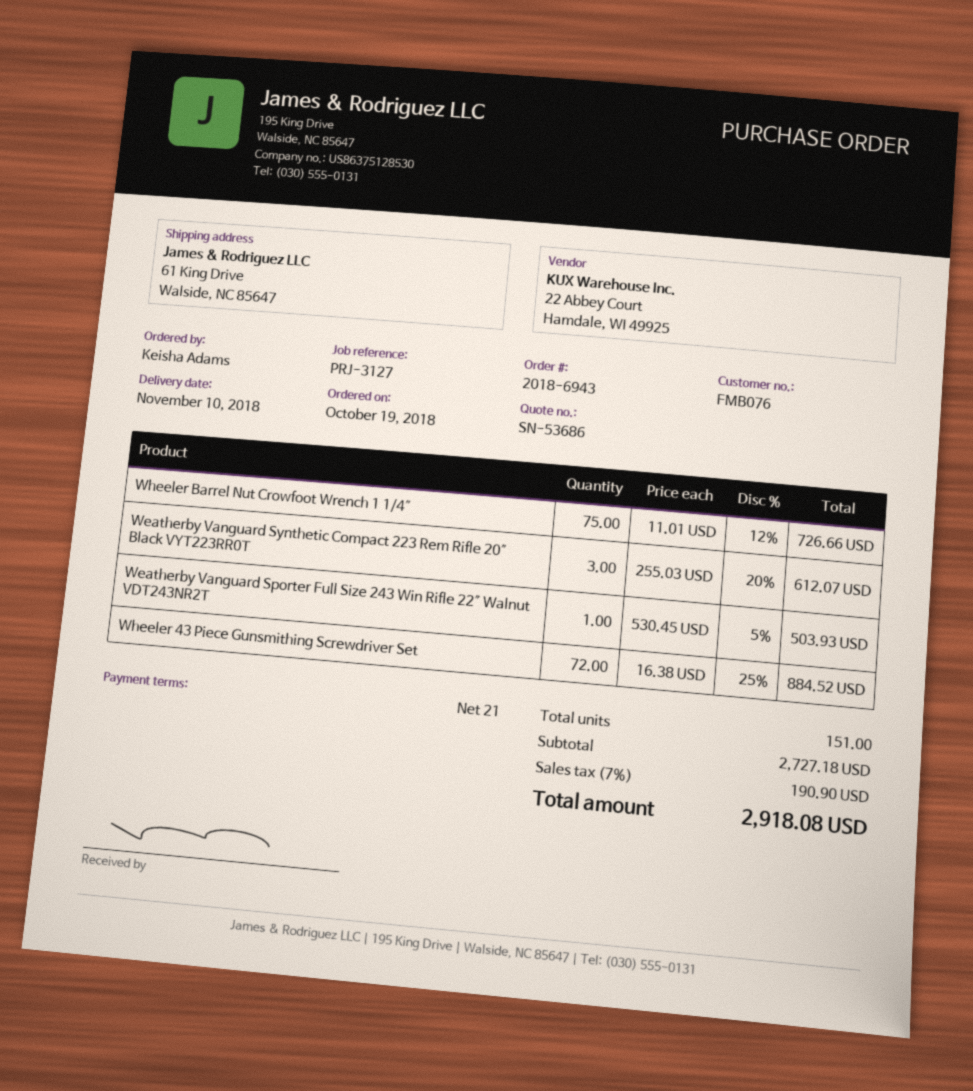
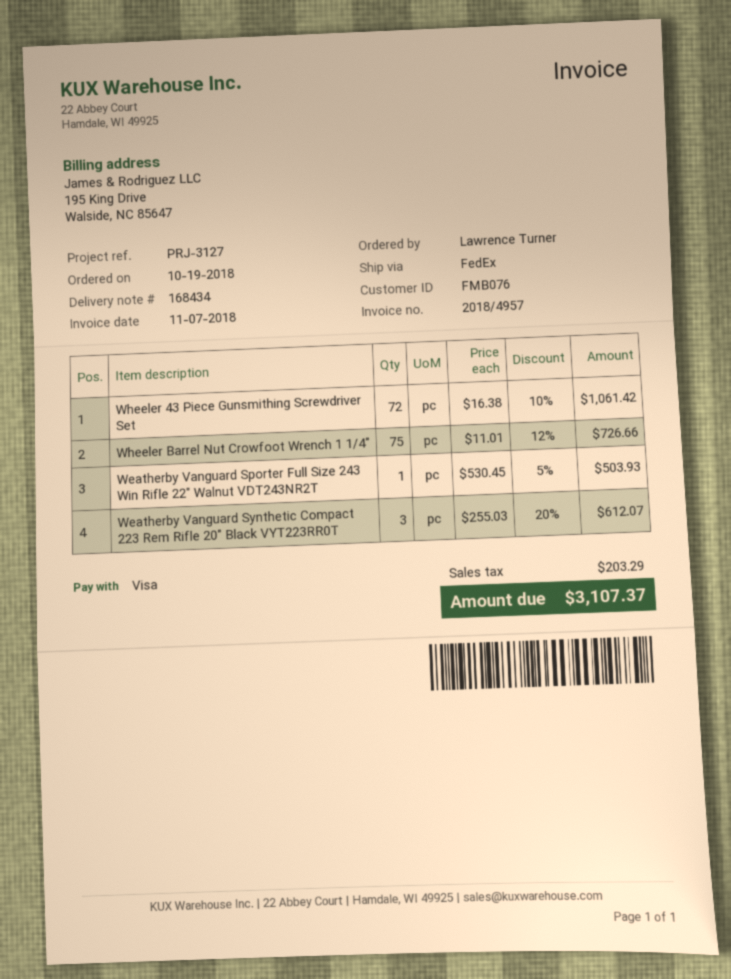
ordered by: Keisha Adams -> Lawrence Turner
Wheeler 43 Piece Gunsmithing Screwdriver Set: 72 x 16.38 - 25% = 884.52 -> 72 x 16.38 - 10% = 1061.42
tax: 190.90 -> 203.29
total: 2918.08 -> 3107.37

